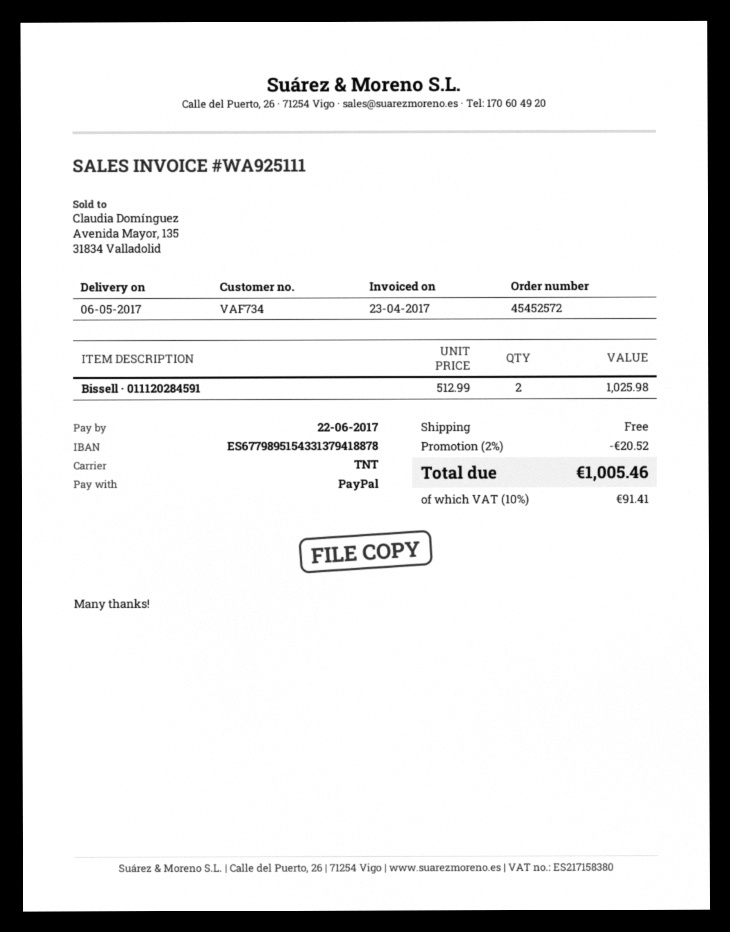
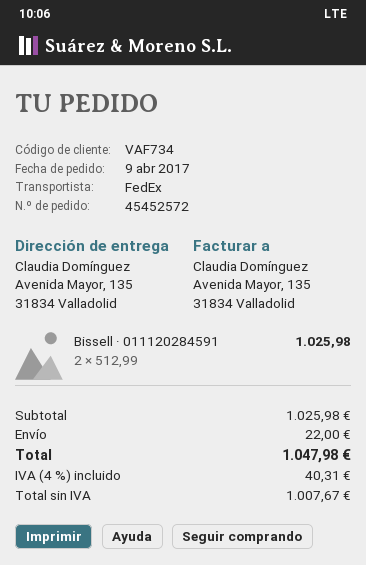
shipping method: TNT -> FedEx
discount: 2% = 20.52 -> none
shipping: 0.00 -> 22.00
tax: 10% = 91.41 -> 4% = 40.31
total: 1005.46 -> 1047.98

